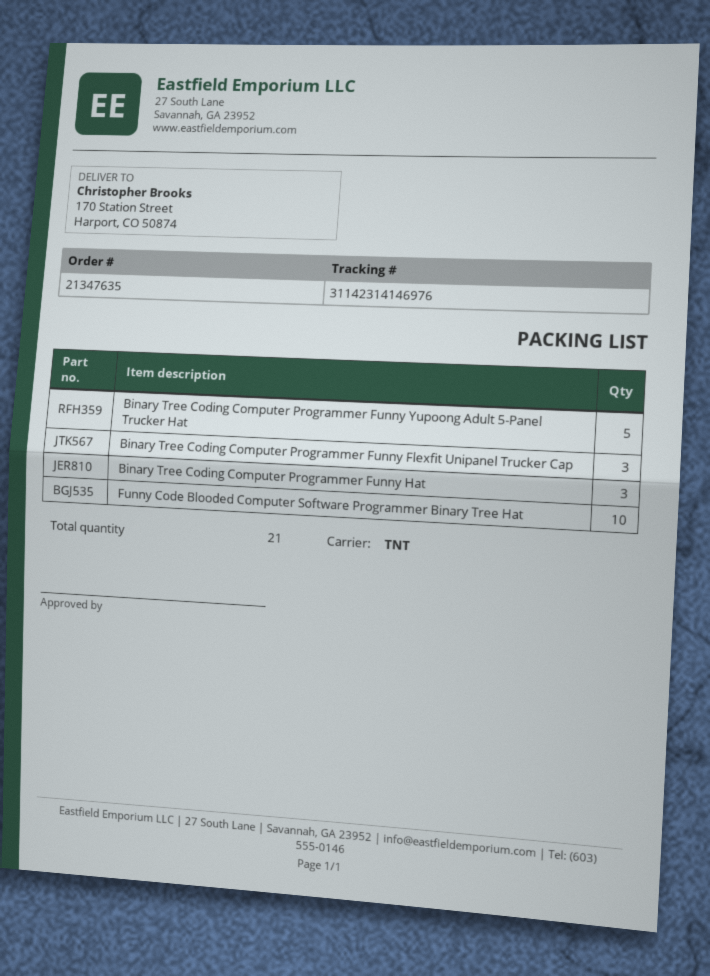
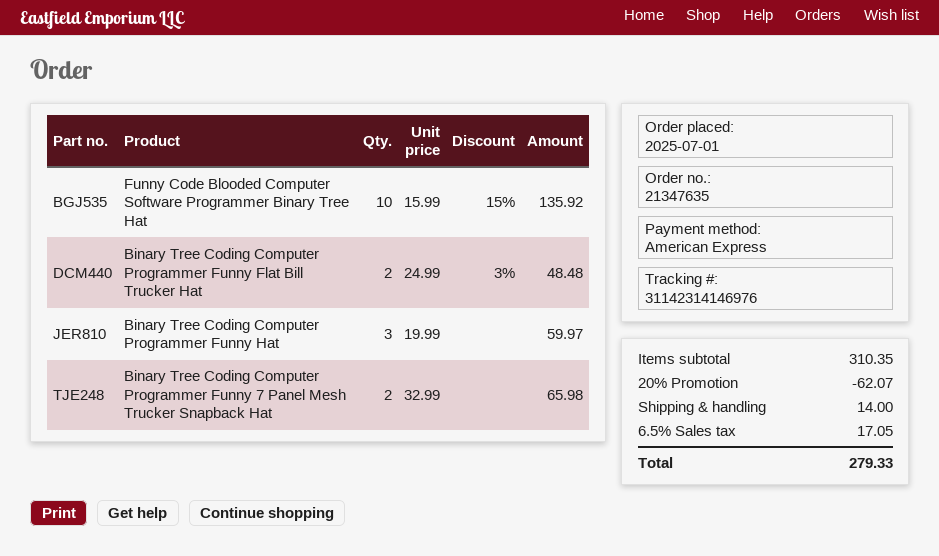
Binary Tree Coding Computer Programmer Funny Yupoong Adult 5-Panel Trucker Hat: 5 -> none
Binary Tree Coding Computer Programmer Funny Flexfit Unipanel Trucker Cap: 3 -> none
Binary Tree Coding Computer Programmer Funny Flat Bill Trucker Hat: none -> 2
Binary Tree Coding Computer Programmer Funny 7 Panel Mesh Trucker Snapback Hat: none -> 2

